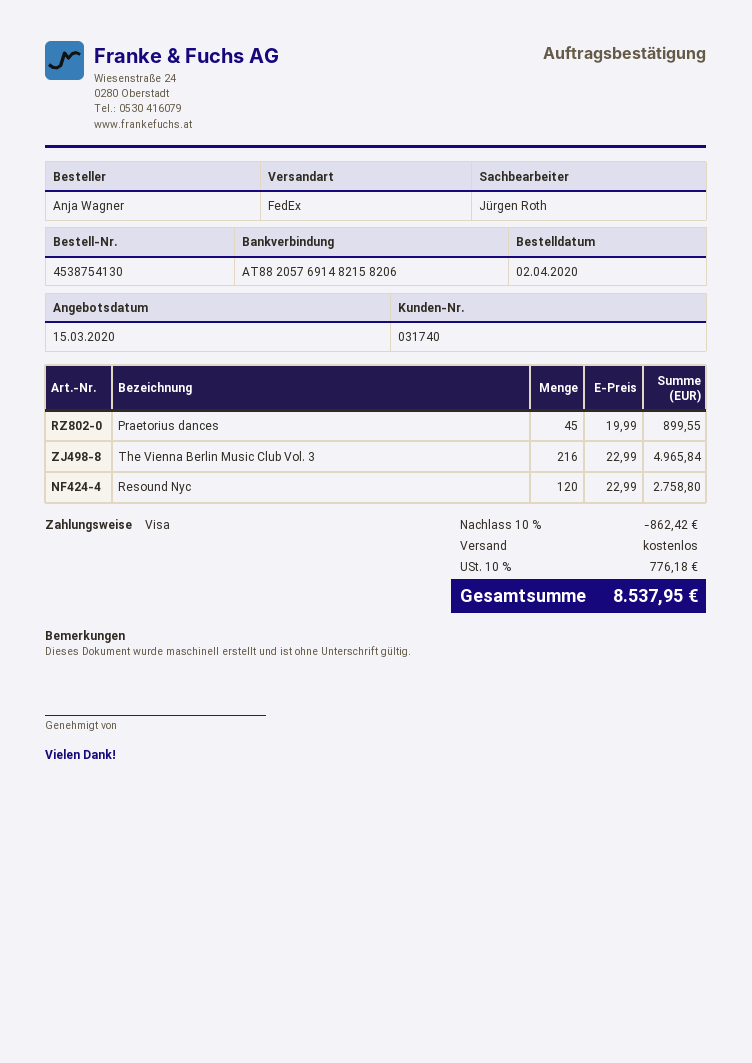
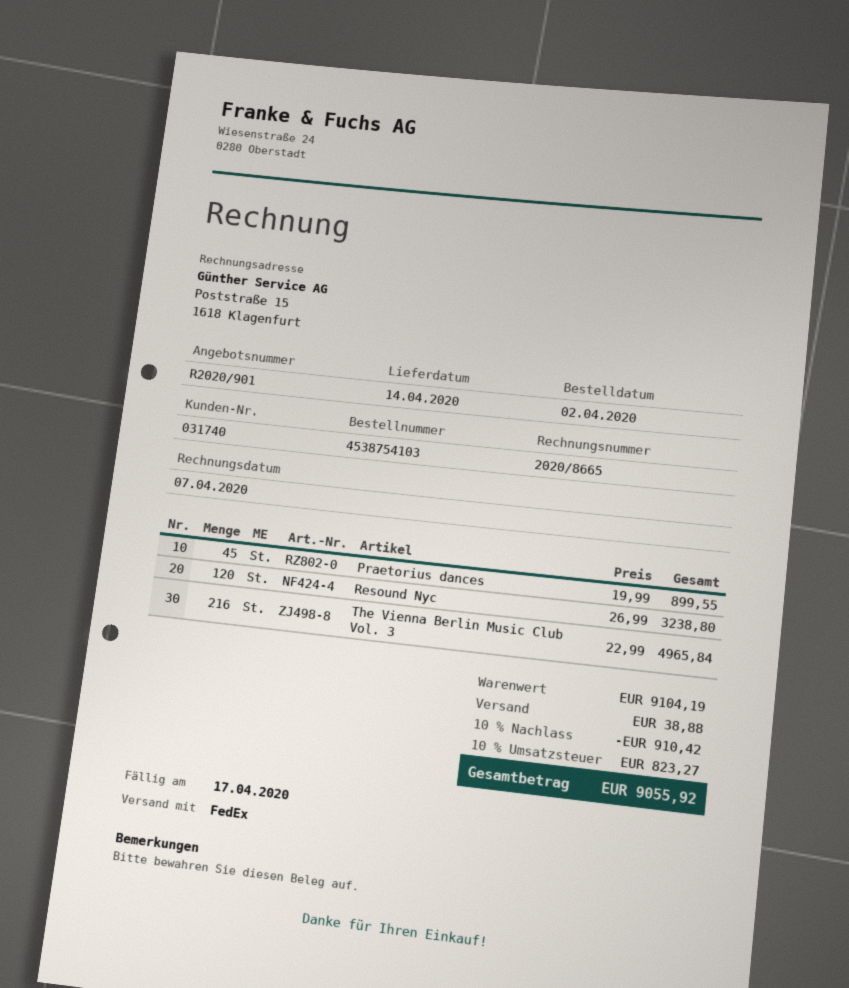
order number: 4538754130 -> 4538754103
Resound Nyc: 120 x 22.99 = 2758.80 -> 120 x 26.99 = 3238.80
discount: 10% = 862.42 -> 10% = 910.42
shipping: 0.00 -> 38.88
tax: 10% = 776.18 -> 10% = 823.27
total: 8537.95 -> 9055.92

